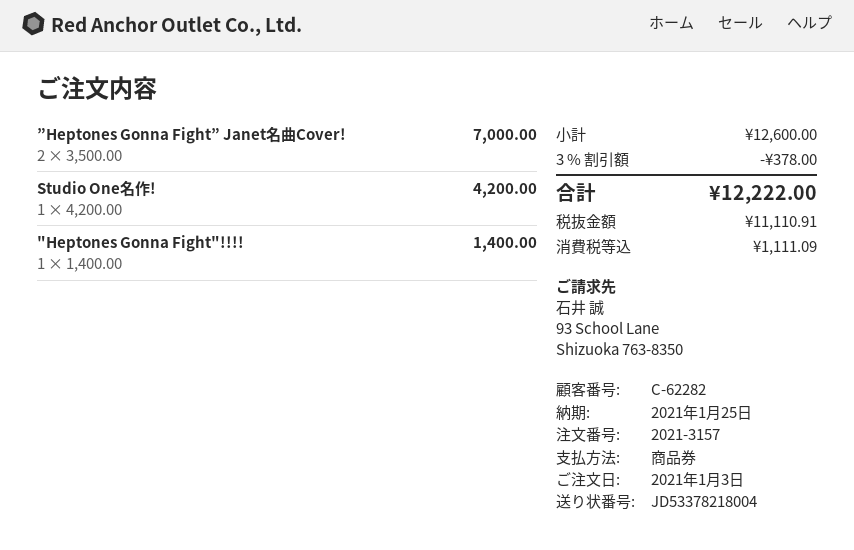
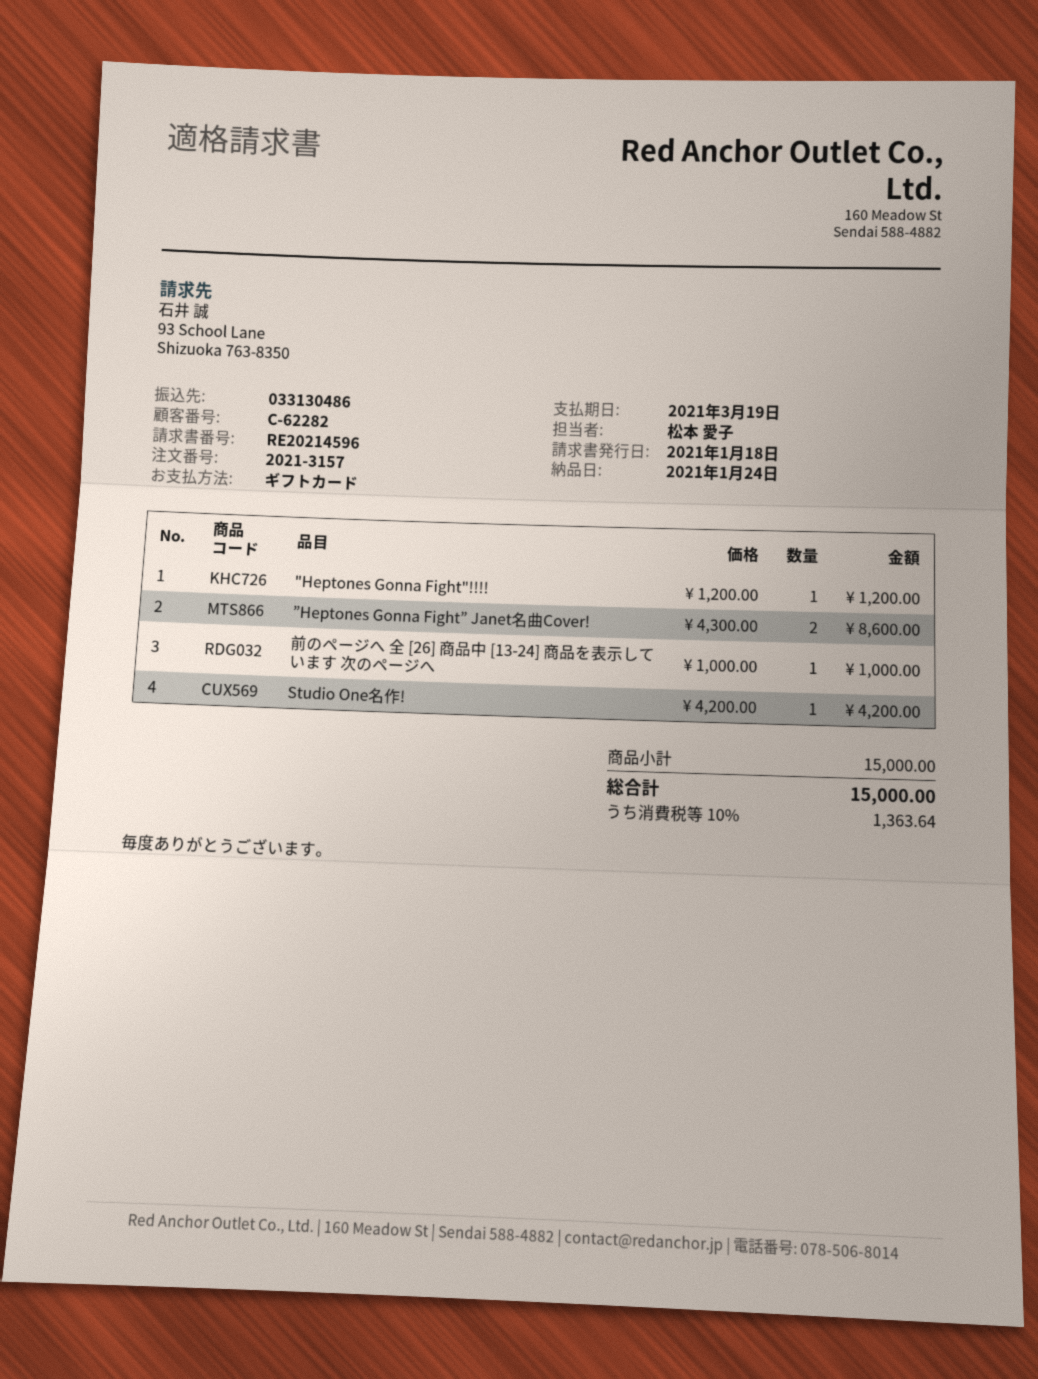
delivery date: 2021-01-25 -> 2021-01-24
”Heptones Gonna Fight” Janet名曲Cover!: 2 x 3500.00 = 7000.00 -> 2 x 4300.00 = 8600.00
"Heptones Gonna Fight"!!!!: 1 x 1400.00 = 1400.00 -> 1 x 1200.00 = 1200.00
前のページへ 全 [26] 商品中 [13-24] 商品を表示しています 次のページへ: none -> 1 x 1000.00 = 1000.00
subtotal: 12600.00 -> 15000.00
discount: 3% = 378.00 -> none
tax: 1111.09 -> 1363.64
total: 12222.00 -> 15000.00

